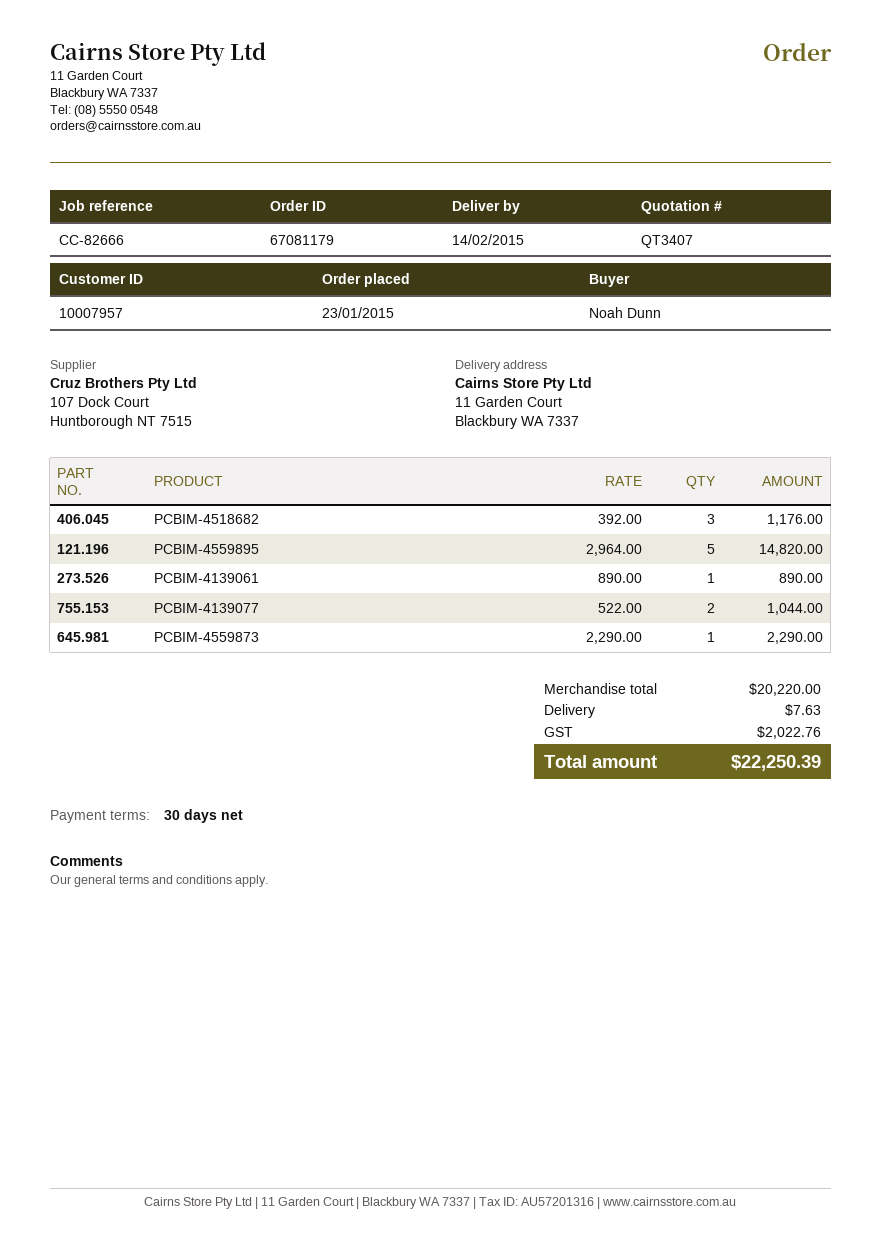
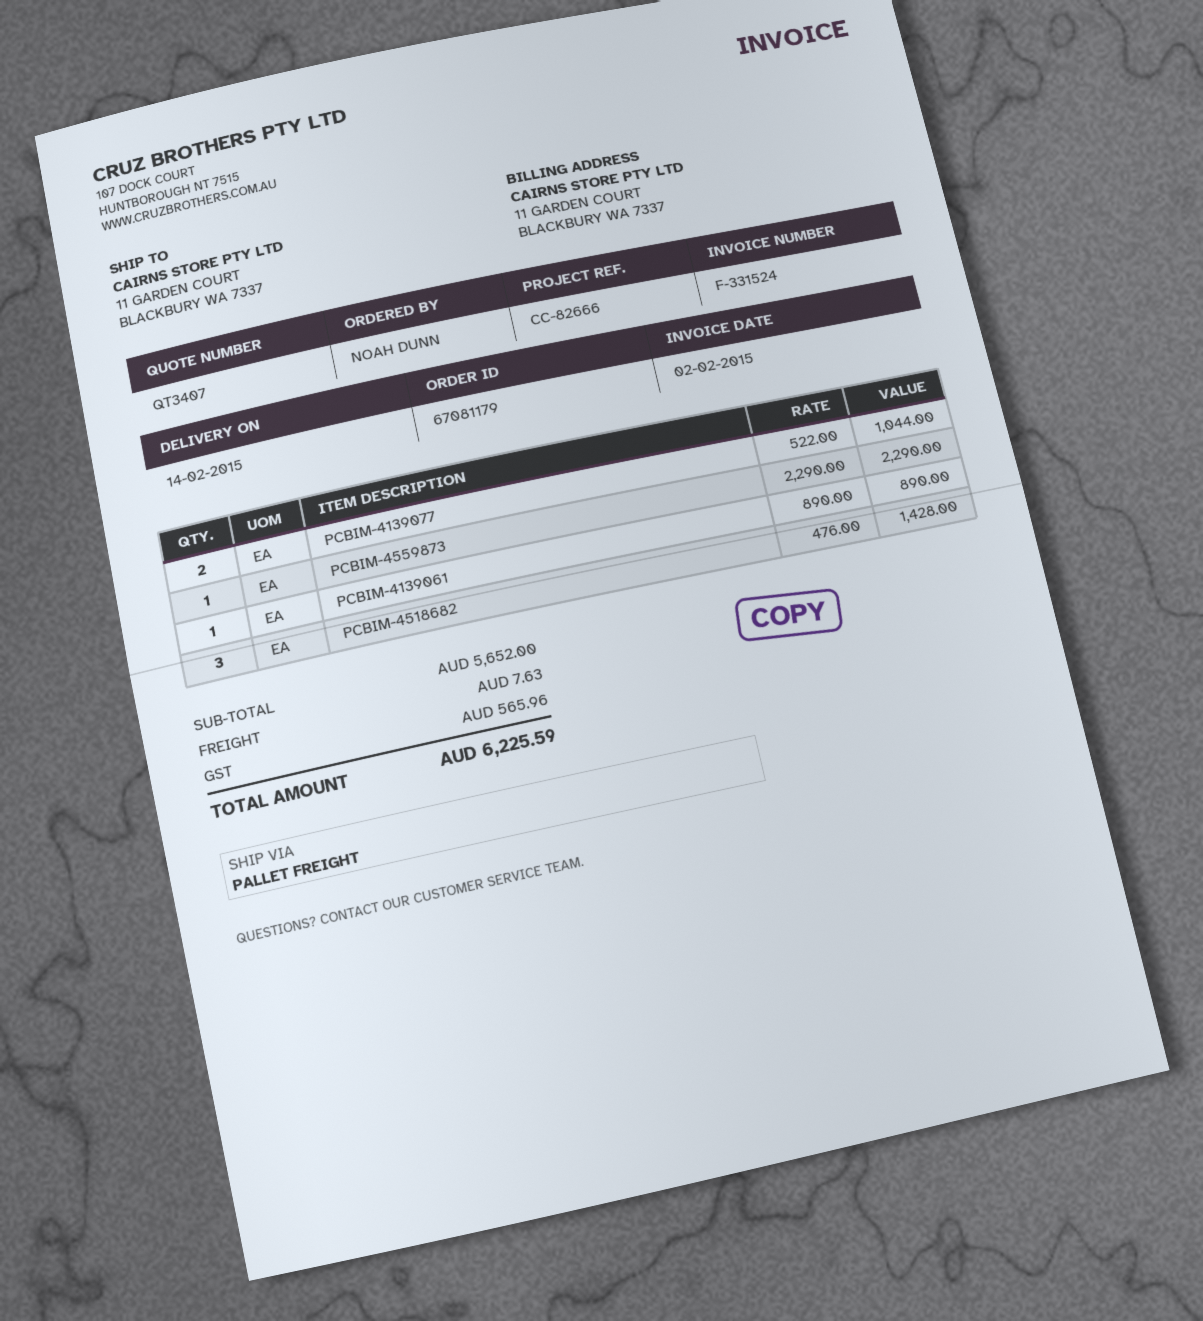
PCBIM-4518682: 3 x 392.00 = 1176.00 -> 3 x 476.00 = 1428.00
PCBIM-4559895: 5 x 2964.00 = 14820.00 -> none
subtotal: 20220.00 -> 5652.00
tax: 2022.76 -> 565.96
total: 22250.39 -> 6225.59

